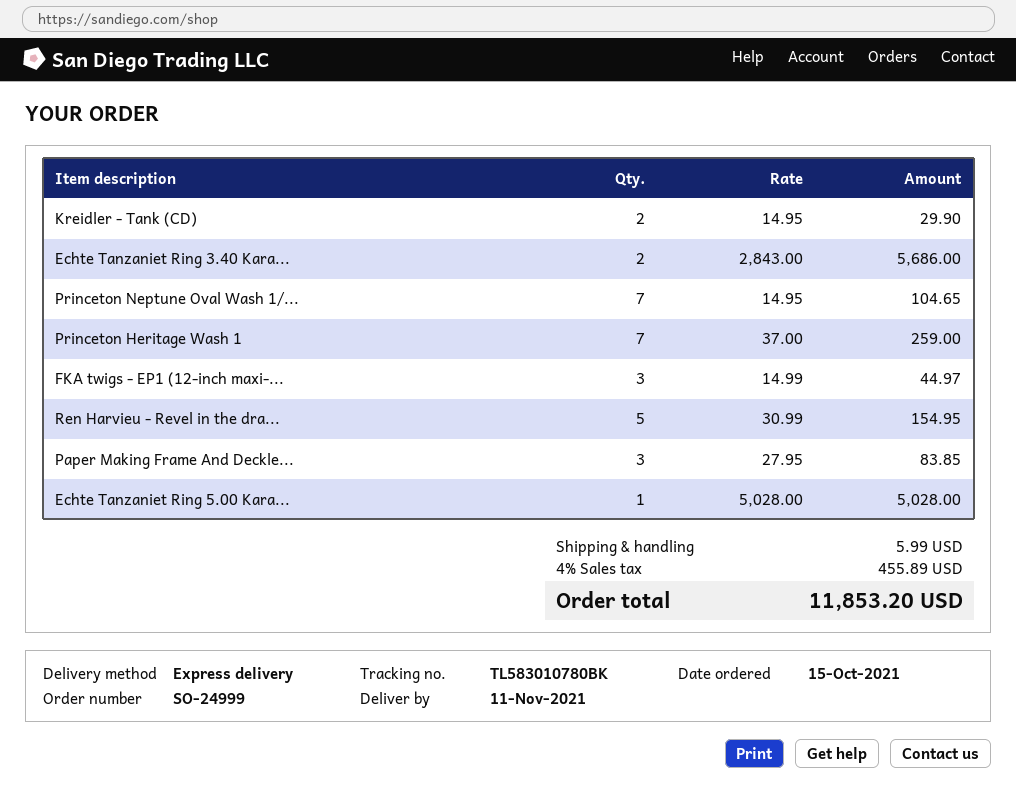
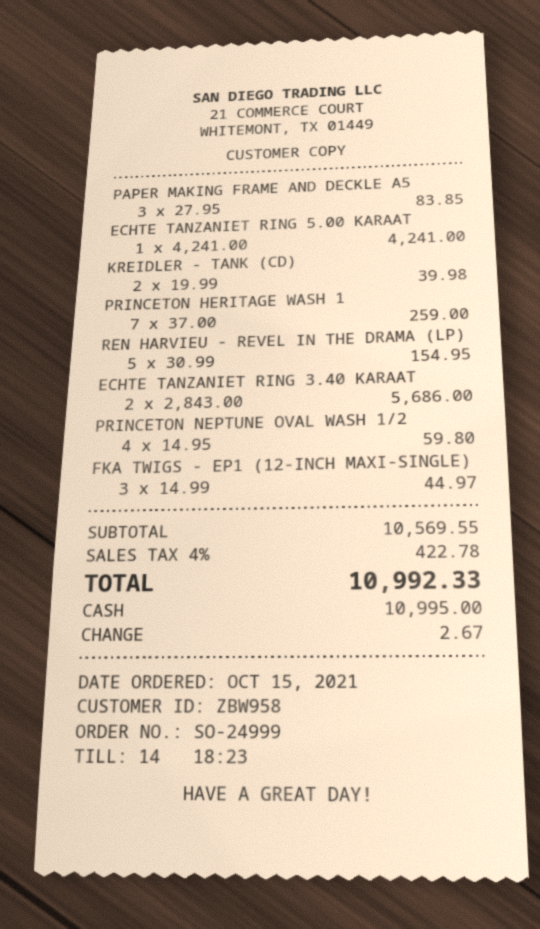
Kreidler - Tank (CD): 2 x 14.95 = 29.90 -> 2 x 19.99 = 39.98
Princeton Neptune Oval Wash 1/...: 7 x 14.95 = 104.65 -> 4 x 14.95 = 59.80
Echte Tanzaniet Ring 5.00 Kara...: 1 x 5028.00 = 5028.00 -> 1 x 4241.00 = 4241.00
shipping: 5.99 -> none
tax: 4% = 455.89 -> 4% = 422.78
total: 11853.20 -> 10992.33

